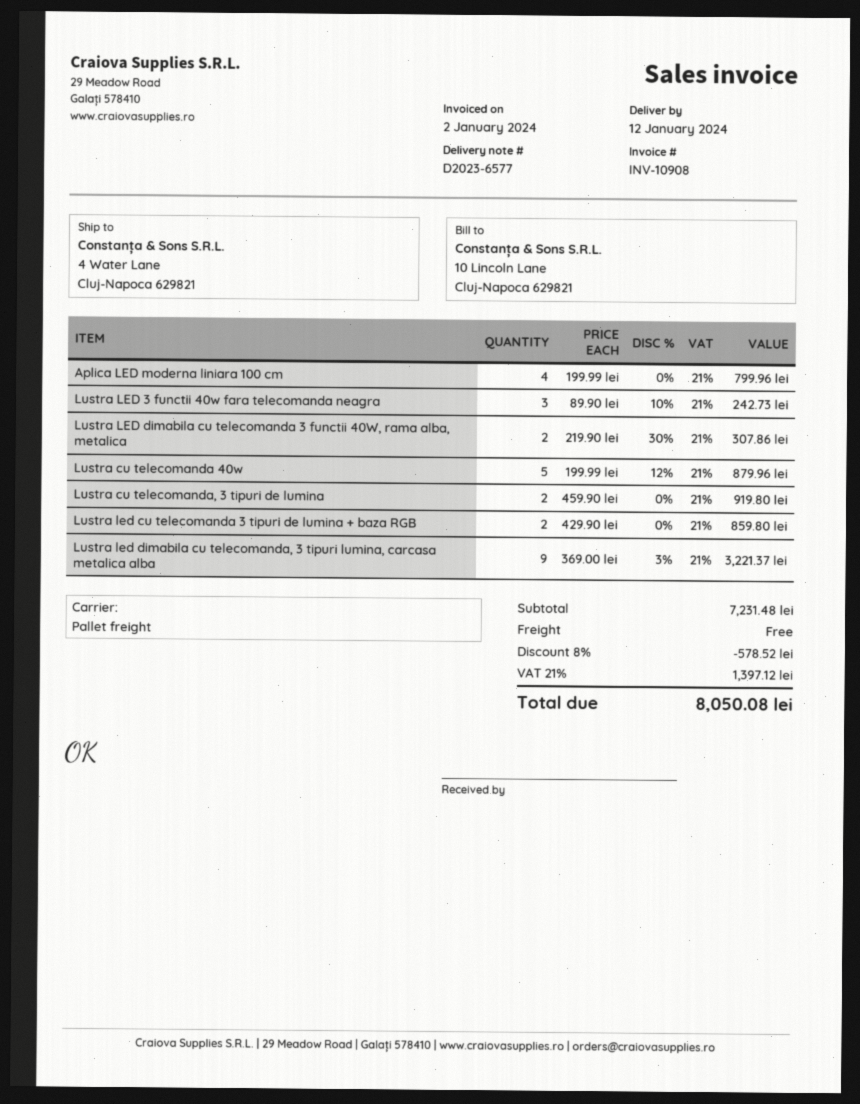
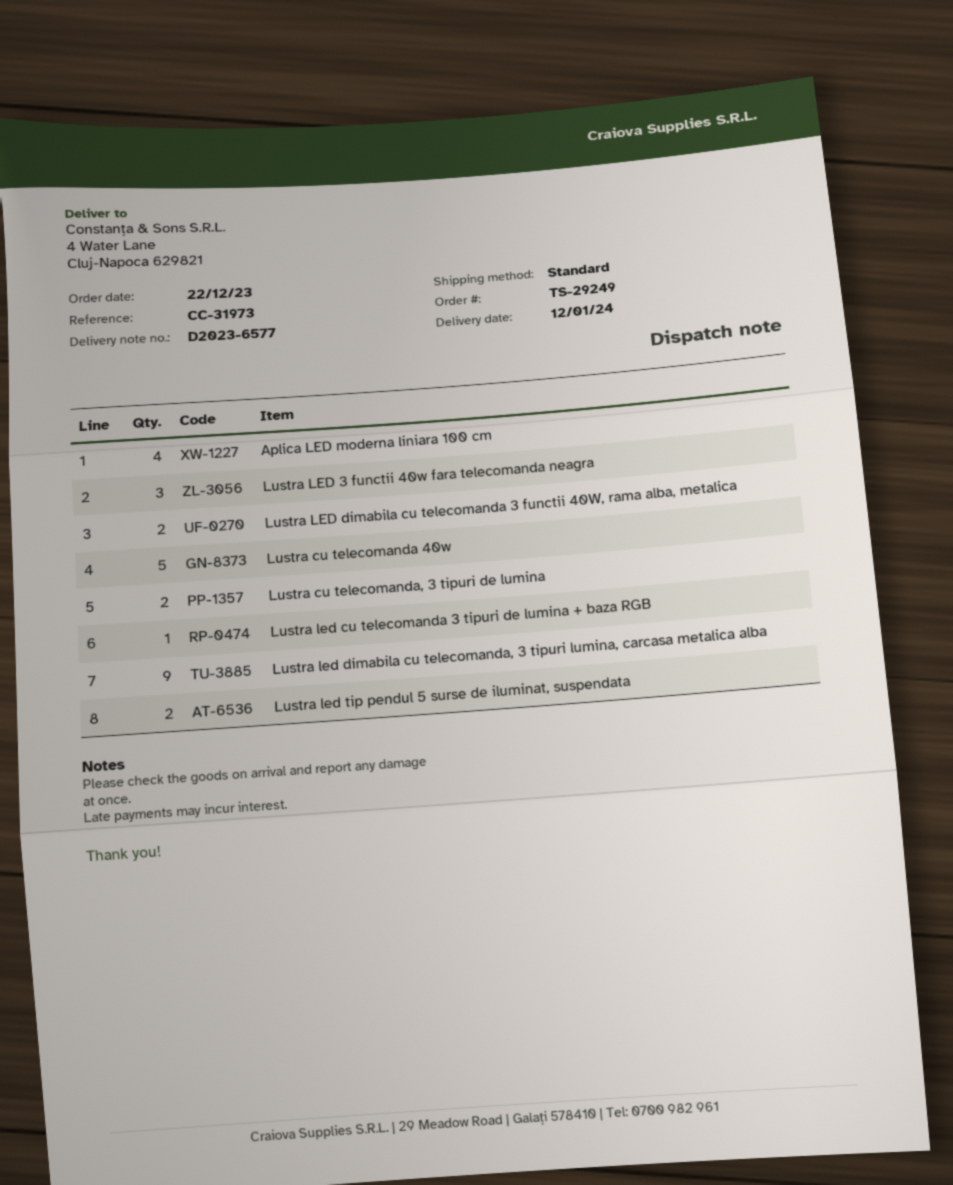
shipping method: pallet freight -> standard
Lustra led cu telecomanda 3 tipuri de lumina + baza RGB: 2 -> 1
Lustra led tip pendul 5 surse de iluminat, suspendata: none -> 2

